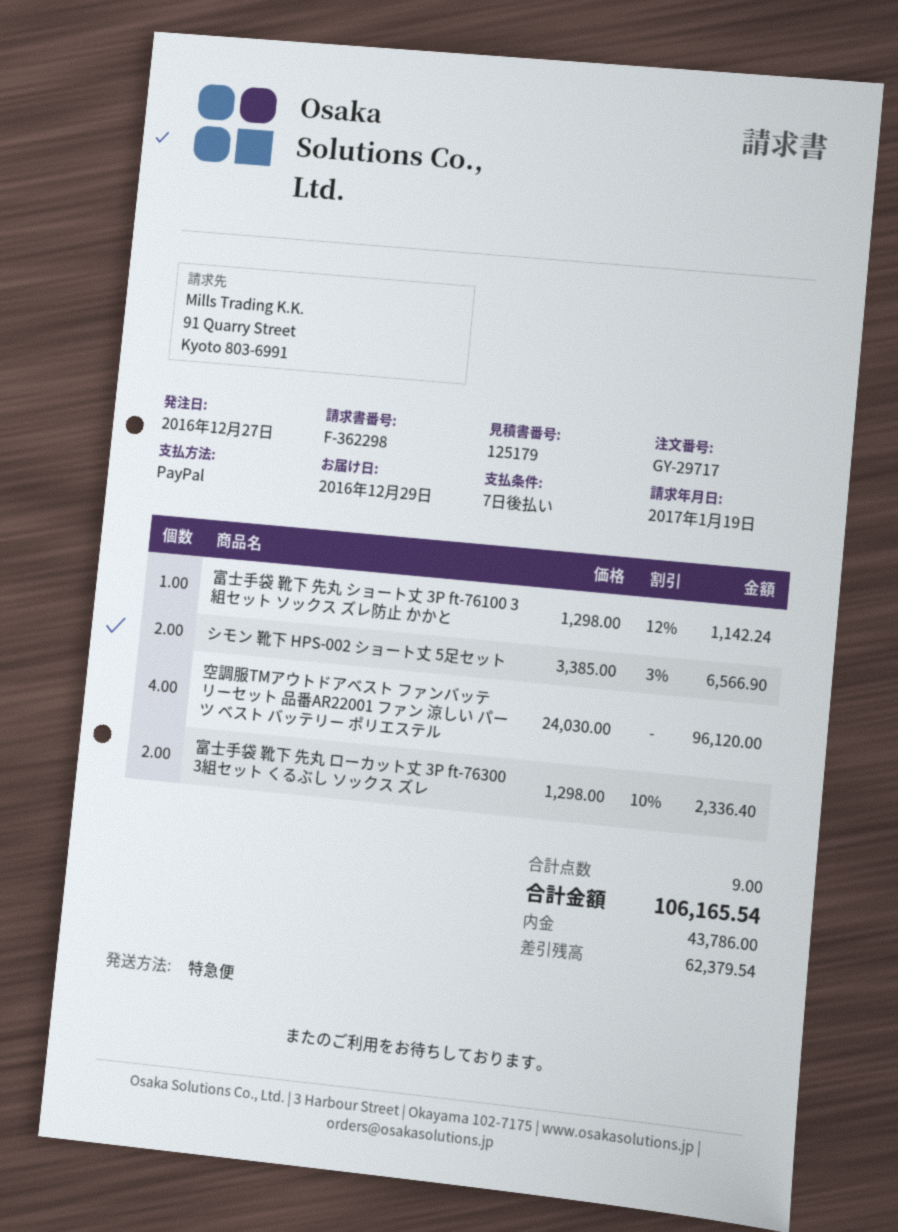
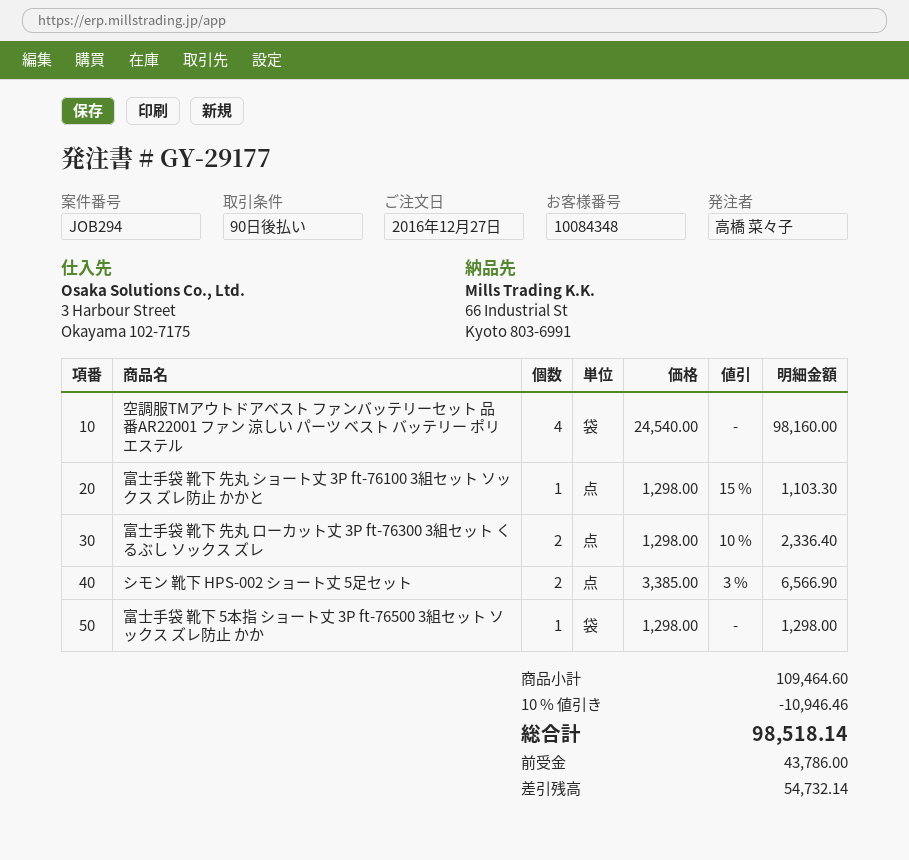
order number: GY-29717 -> GY-29177
payment terms: 7 days -> 90 days
富士手袋 靴下 先丸 ショート丈 3P ft-76100 3組セット ソックス ズレ防止 かかと: 1 x 1298.00 - 12% = 1142.24 -> 1 x 1298.00 - 15% = 1103.30
空調服TMアウトドアベスト ファンバッテリーセット 品番AR22001 ファン 涼しい パーツ ベスト バッテリー ポリエステル: 4 x 24030.00 = 96120.00 -> 4 x 24540.00 = 98160.00
富士手袋 靴下 5本指 ショート丈 3P ft-76500 3組セット ソックス ズレ防止 かか: none -> 1 x 1298.00 = 1298.00
discount: none -> 10% = 10946.46
total: 106165.54 -> 98518.14
balance: 62379.54 -> 54732.14

